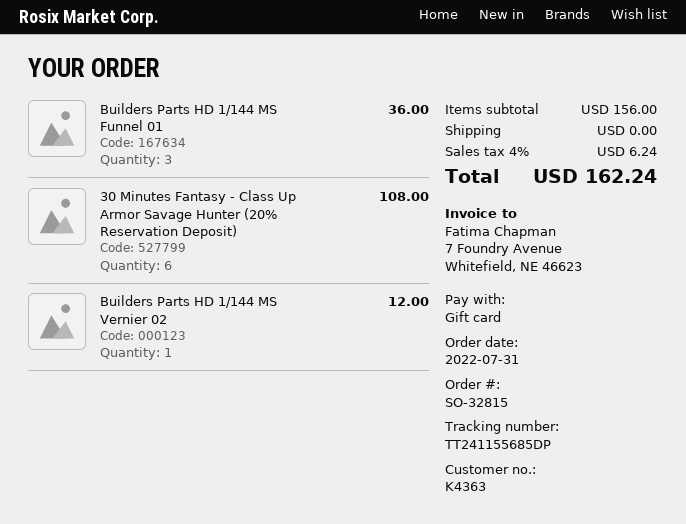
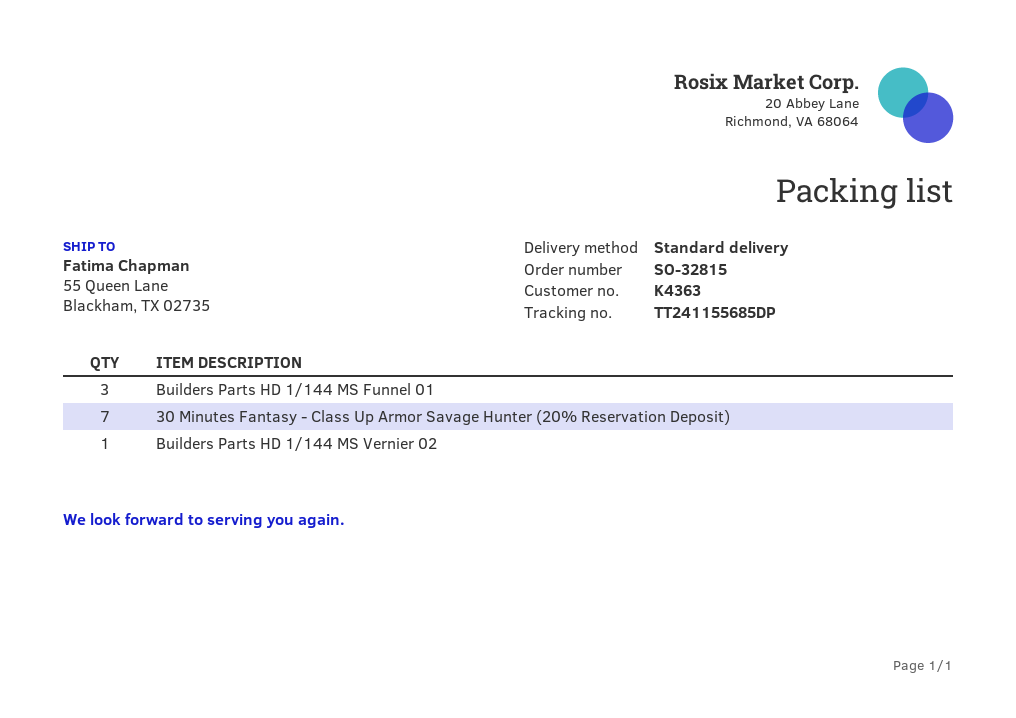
30 Minutes Fantasy - Class Up Armor Savage Hunter (20% Reservation Deposit): 6 -> 7

